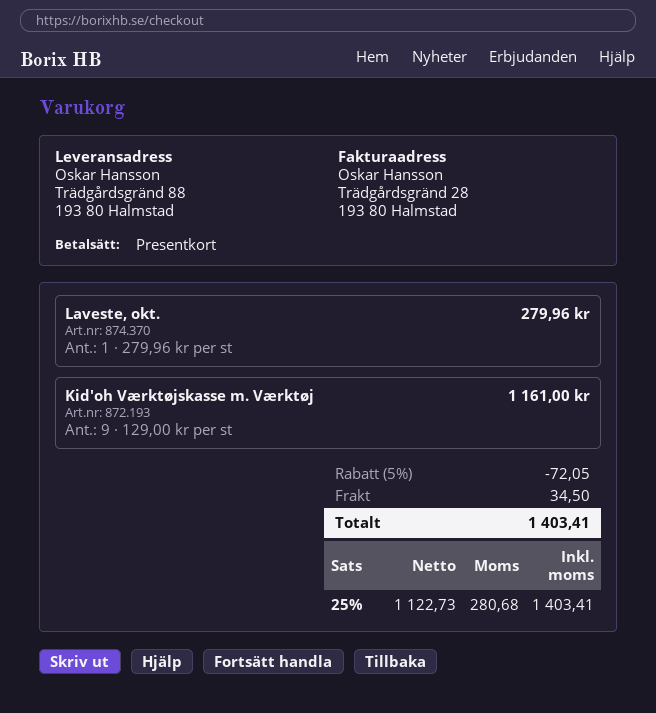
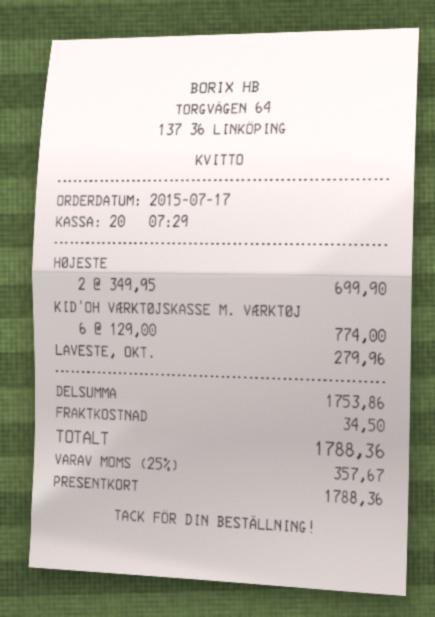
Kid'oh Værktøjskasse m. Værktøj: 9 x 129.00 = 1161.00 -> 6 x 129.00 = 774.00
HØJESTE: none -> 2 x 349.95 = 699.90
discount: 5% = 72.05 -> none
tax: 25% = 280.68 -> 25% = 357.67
total: 1403.41 -> 1788.36

